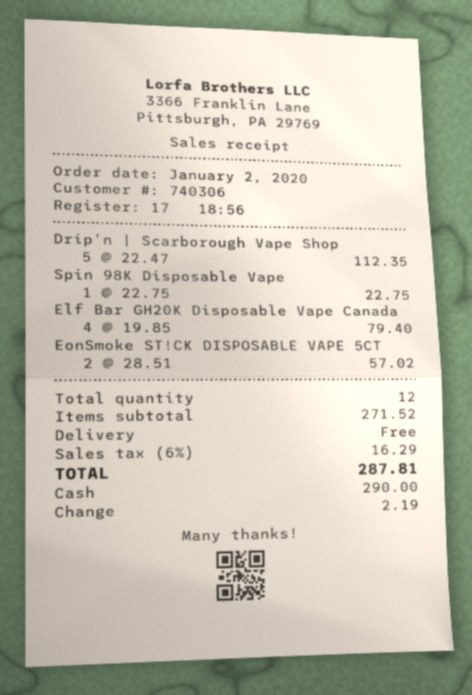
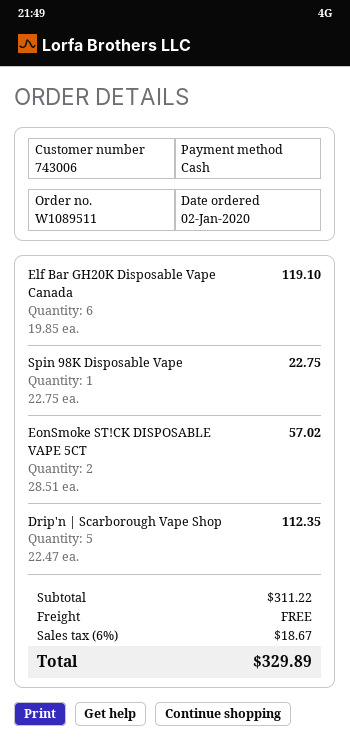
customer number: 740306 -> 743006
Elf Bar GH20K Disposable Vape Canada: 4 x 19.85 = 79.40 -> 6 x 19.85 = 119.10
subtotal: 271.52 -> 311.22
tax: 6% = 16.29 -> 6% = 18.67
total: 287.81 -> 329.89

